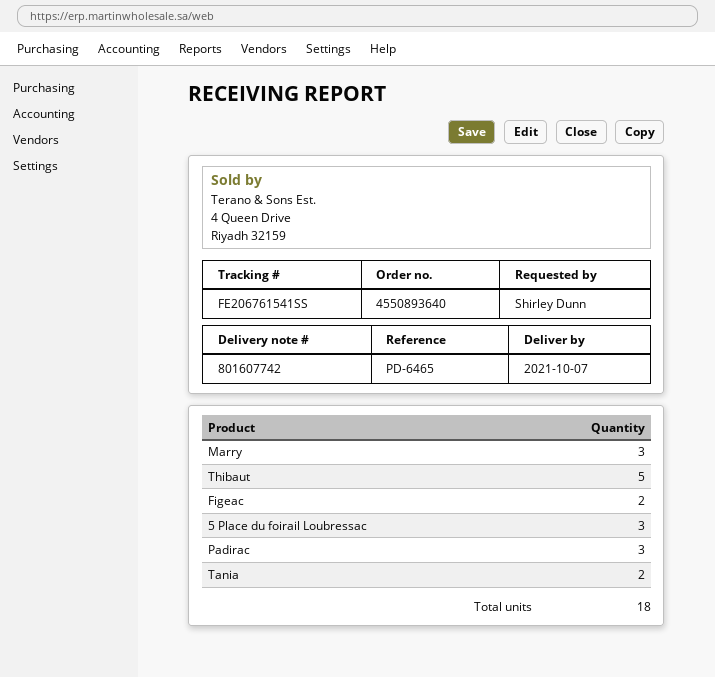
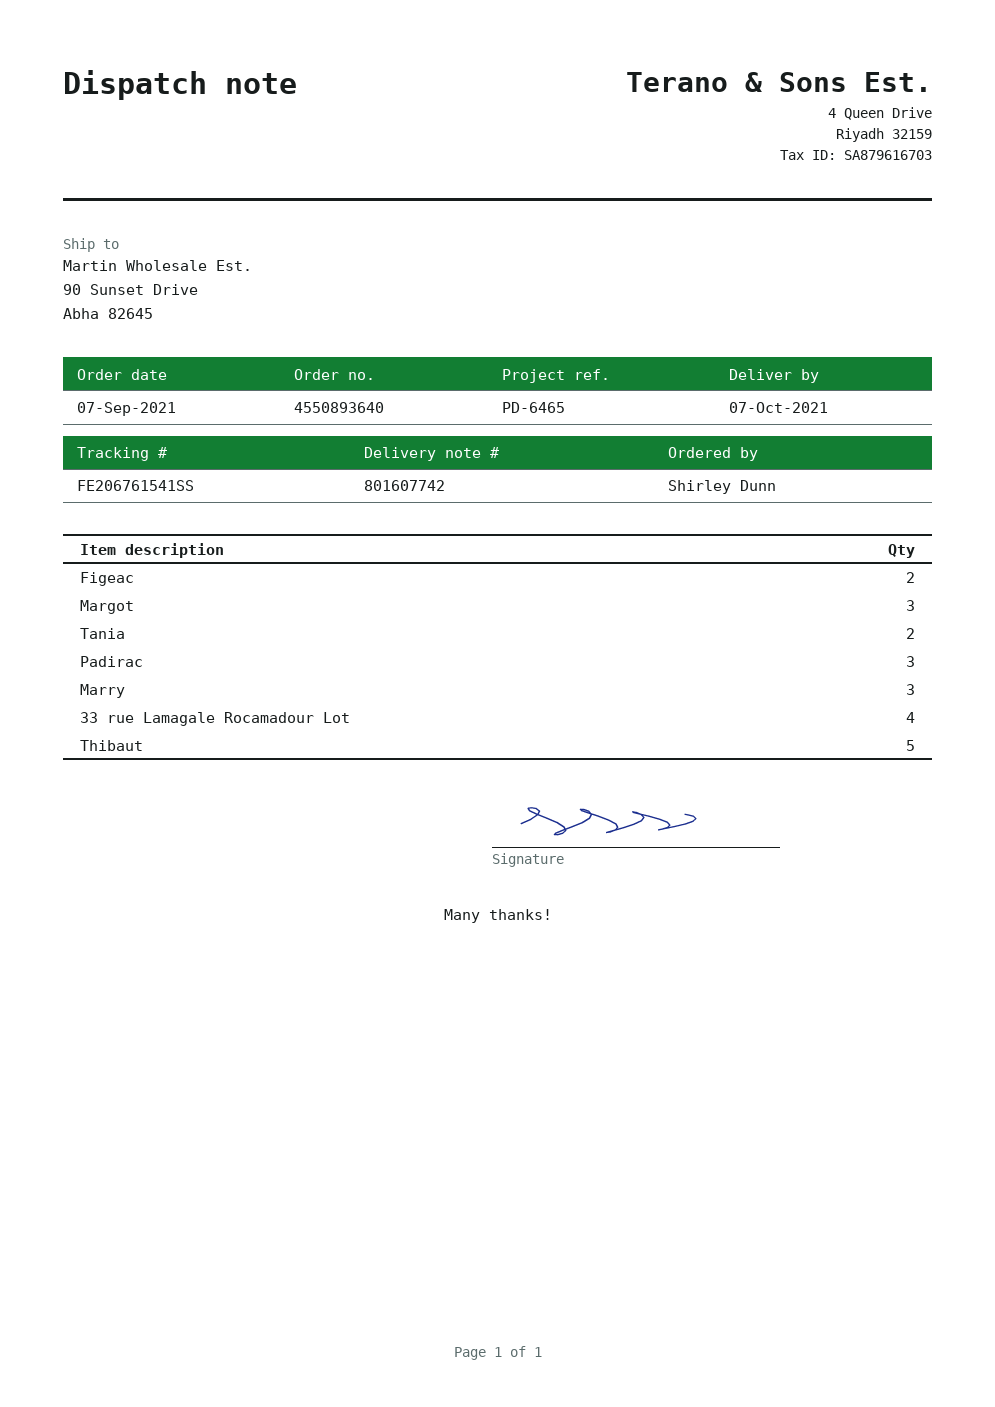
5 Place du foirail Loubressac: 3 -> none
Margot: none -> 3
33 rue Lamagale Rocamadour Lot: none -> 4

